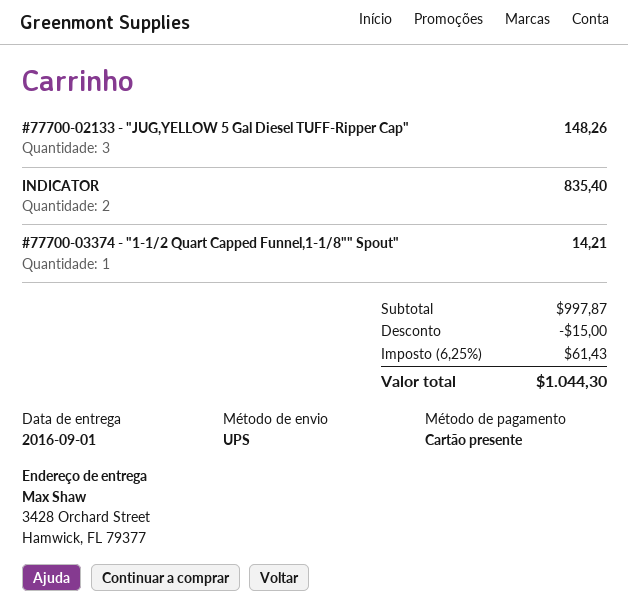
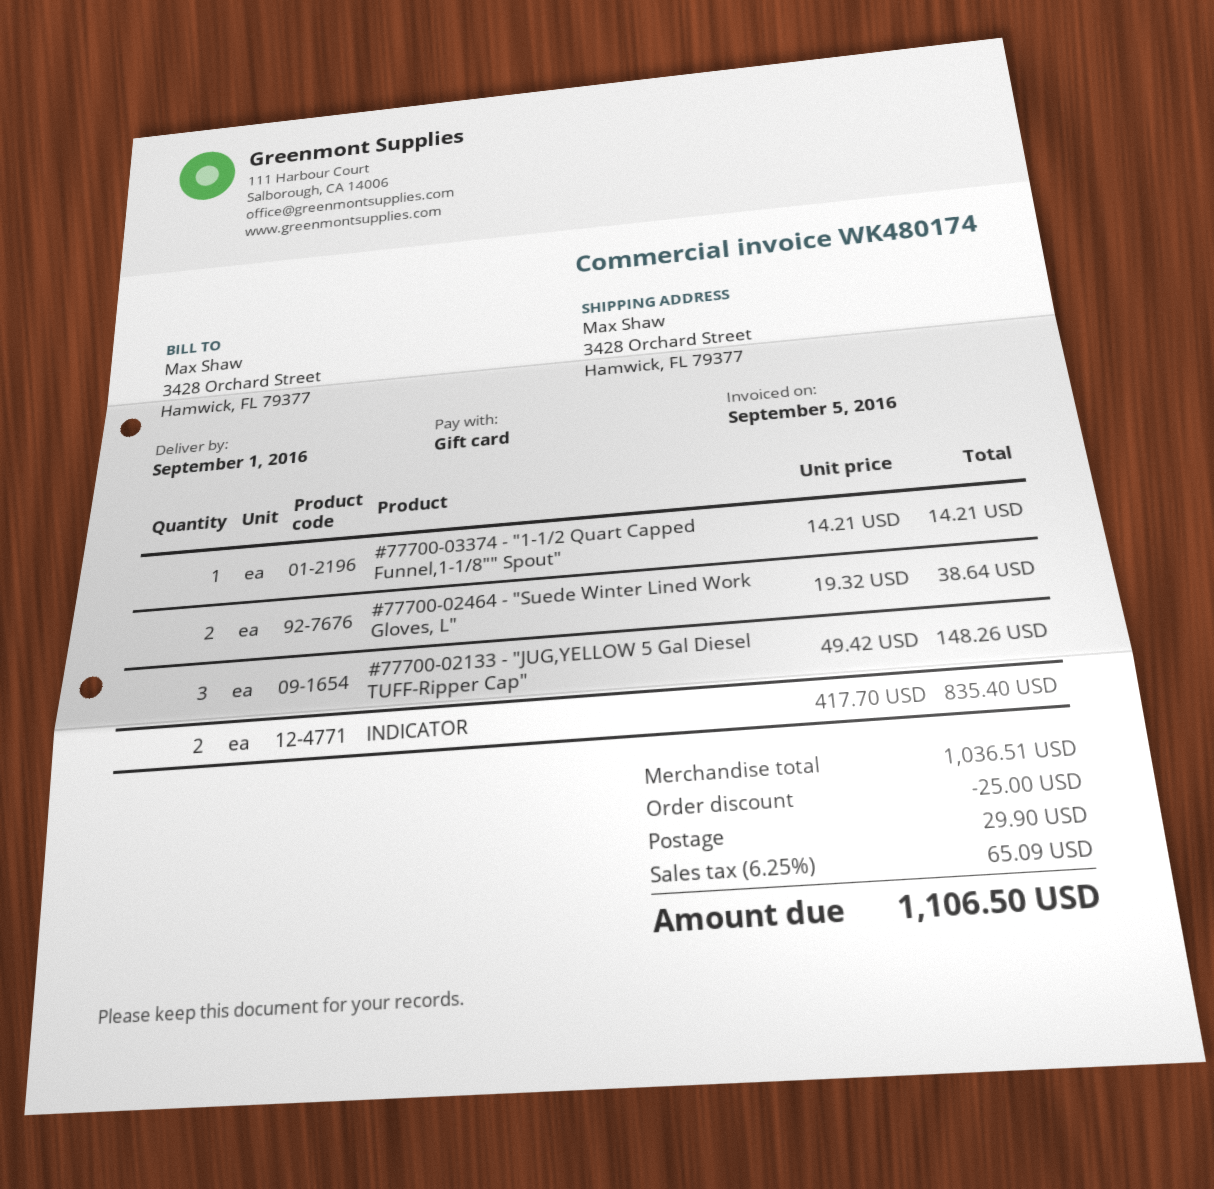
#77700-02464 - "Suede Winter Lined Work Gloves, L": none -> 2 for 38.64
subtotal: 997.87 -> 1036.51
discount: 15.00 -> 25.00
shipping: none -> 29.90
tax: 6.25% = 61.43 -> 6.25% = 65.09
total: 1044.30 -> 1106.50

